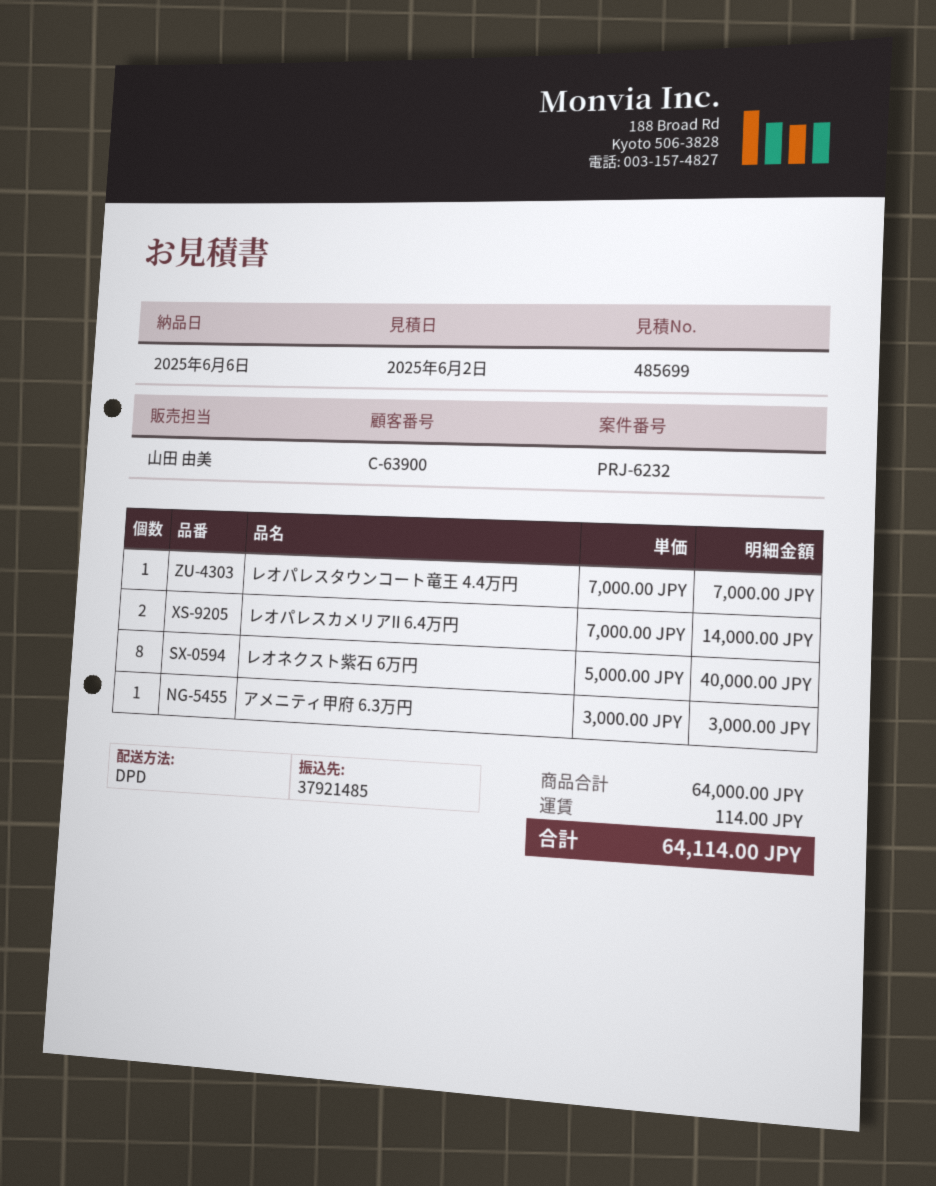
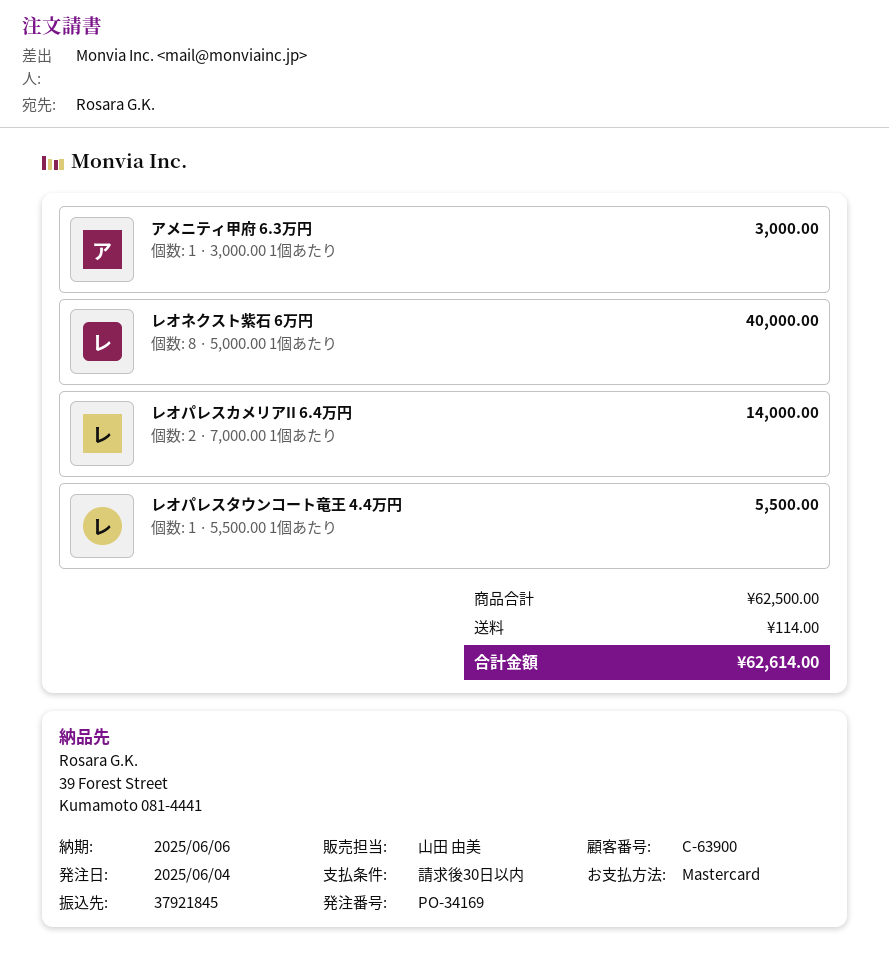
bank account: 37921485 -> 37921845
レオパレスタウンコート竜王 4.4万円: 1 x 7000.00 = 7000.00 -> 1 x 5500.00 = 5500.00
subtotal: 64000.00 -> 62500.00
total: 64114.00 -> 62614.00

